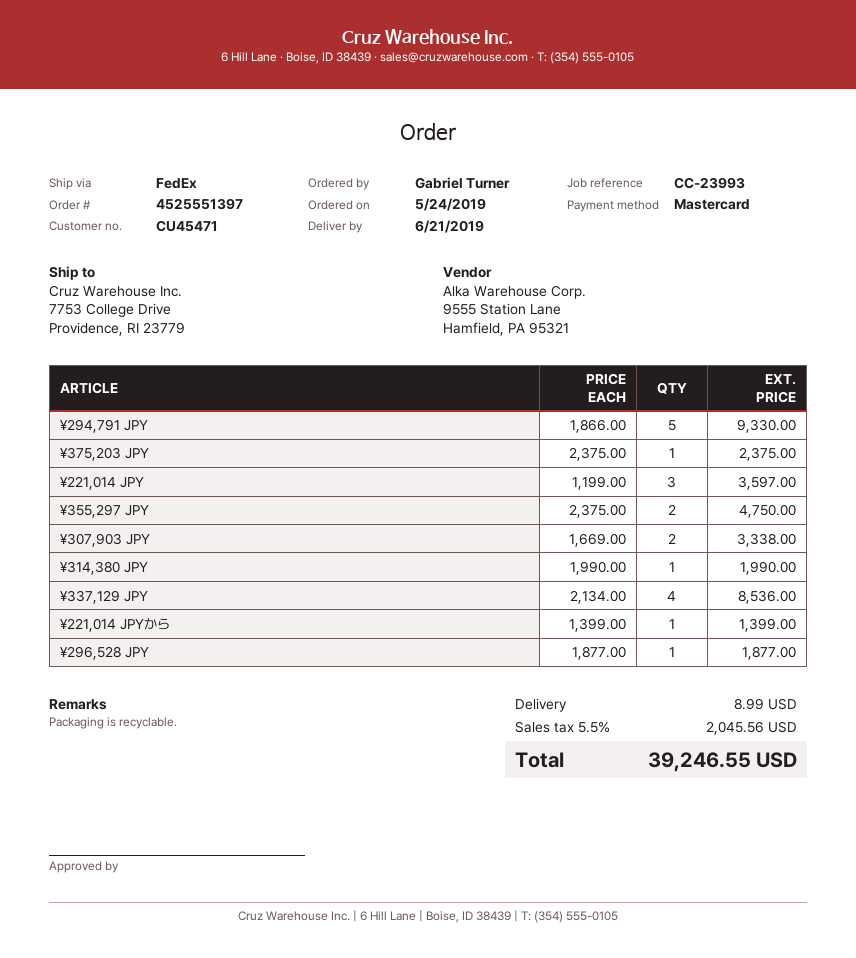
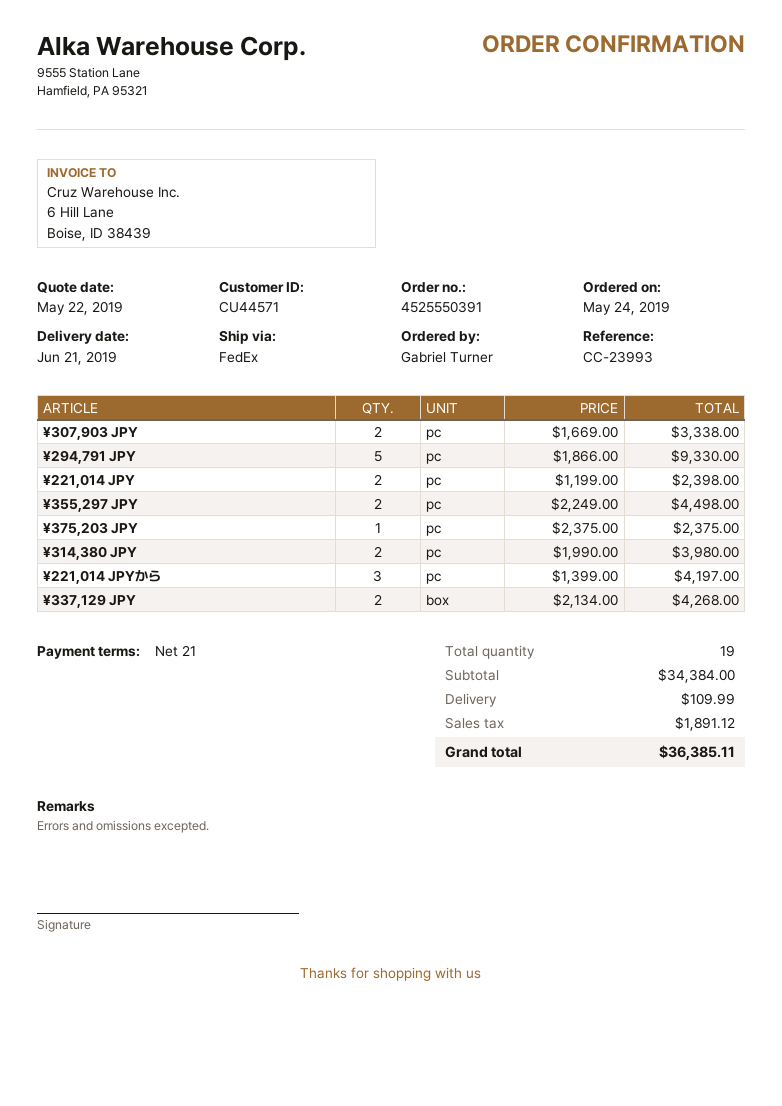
order number: 4525551397 -> 4525550391
customer number: CU45471 -> CU44571
¥221,014 JPY: 3 x 1199.00 = 3597.00 -> 2 x 1199.00 = 2398.00
¥355,297 JPY: 2 x 2375.00 = 4750.00 -> 2 x 2249.00 = 4498.00
¥314,380 JPY: 1 x 1990.00 = 1990.00 -> 2 x 1990.00 = 3980.00
¥337,129 JPY: 4 x 2134.00 = 8536.00 -> 2 x 2134.00 = 4268.00
¥221,014 JPYから: 1 x 1399.00 = 1399.00 -> 3 x 1399.00 = 4197.00
¥296,528 JPY: 1 x 1877.00 = 1877.00 -> none
shipping: 8.99 -> 109.99
tax: 2045.56 -> 1891.12
total: 39246.55 -> 36385.11

